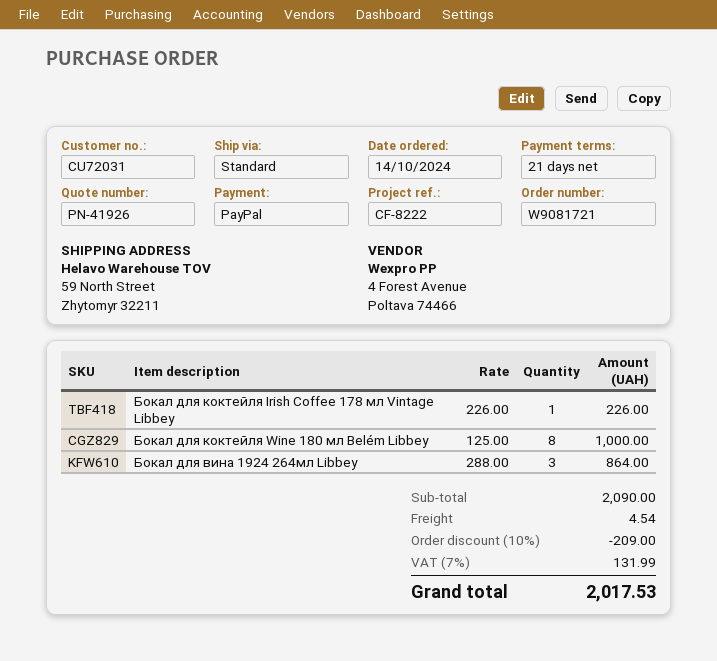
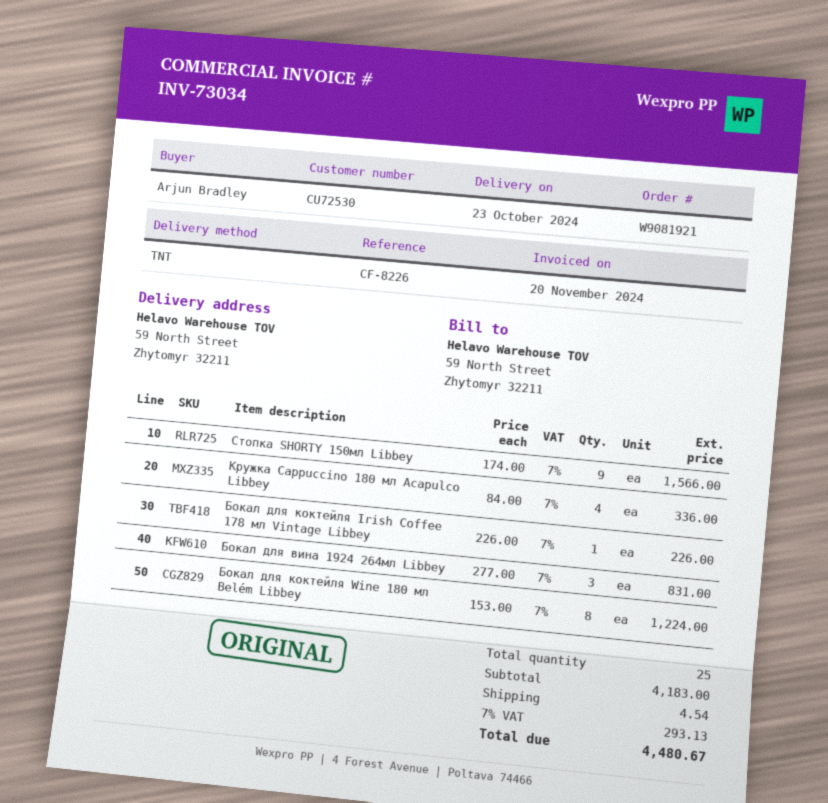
order number: W9081721 -> W9081921
customer number: CU72031 -> CU72530
reference: CF-8222 -> CF-8226
shipping method: standard -> TNT
Бокал для коктейля Wine 180 мл Belém Libbey: 8 x 125.00 = 1000.00 -> 8 x 153.00 = 1224.00
Бокал для вина 1924 264мл Libbey: 3 x 288.00 = 864.00 -> 3 x 277.00 = 831.00
Стопка SHORTY 150мл Libbey: none -> 9 x 174.00 = 1566.00
Кружка Cappuccino 180 мл Acapulco Libbey: none -> 4 x 84.00 = 336.00
subtotal: 2090.00 -> 4183.00
discount: 10% = 209.00 -> none
tax: 7% = 131.99 -> 7% = 293.13
total: 2017.53 -> 4480.67

